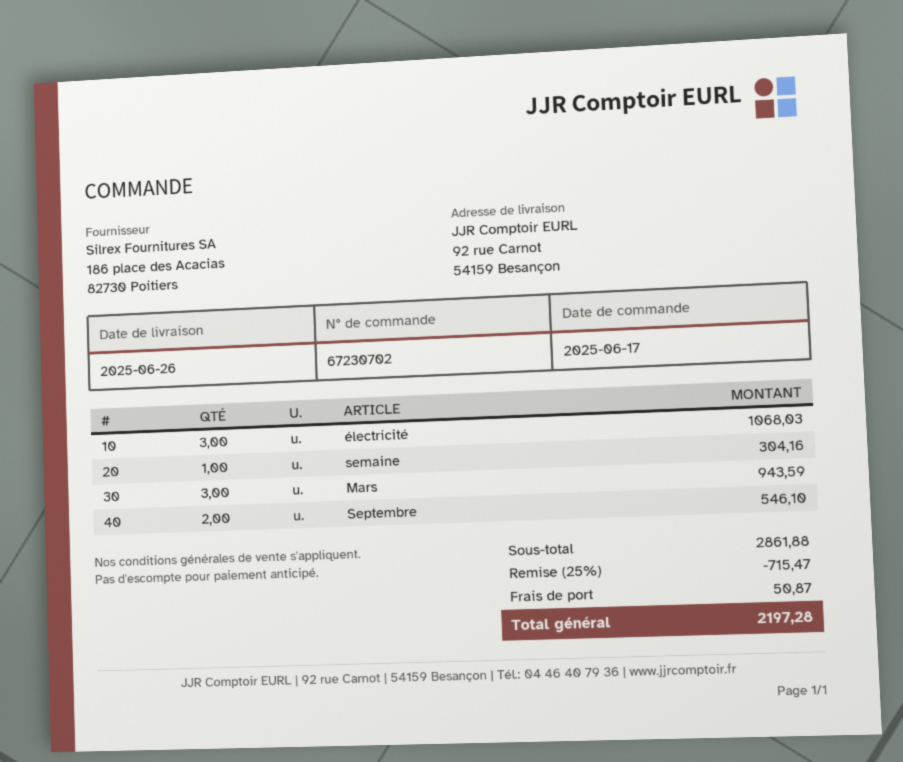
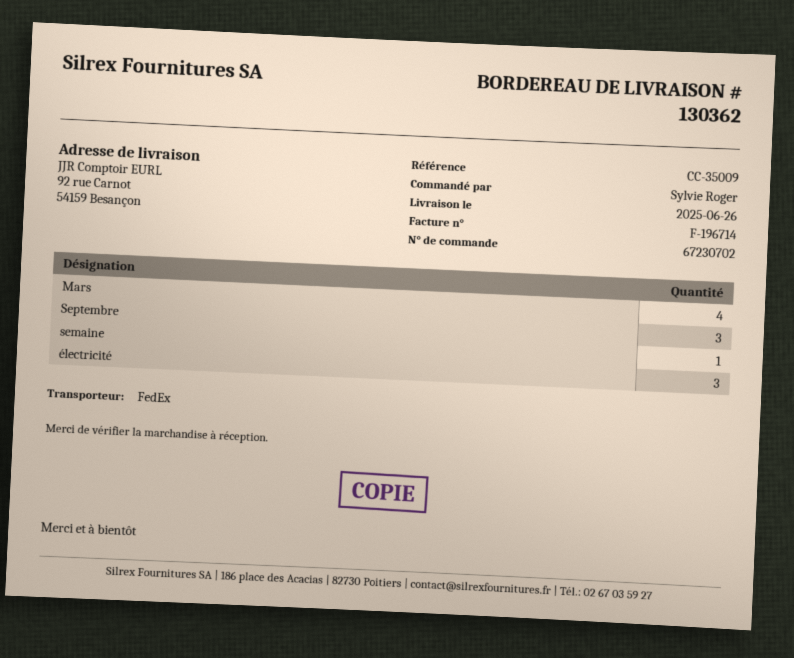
Mars: 3 -> 4
Septembre: 2 -> 3

